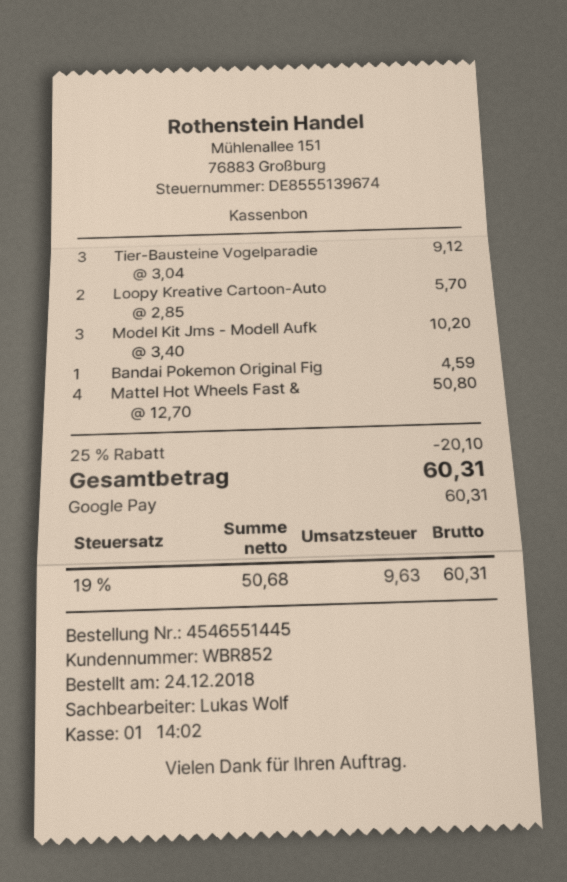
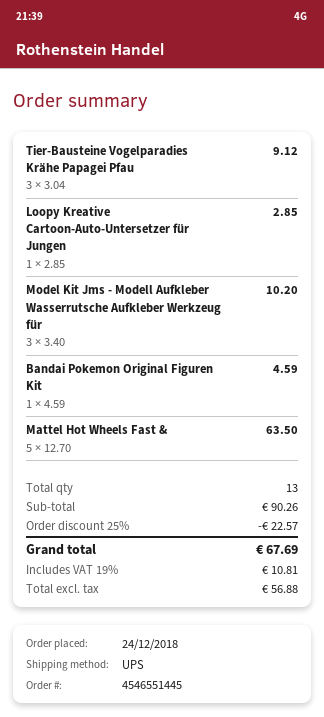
Loopy Kreative Cartoon-Auto: 2 x 2.85 = 5.70 -> 1 x 2.85 = 2.85
Mattel Hot Wheels Fast &: 4 x 12.70 = 50.80 -> 5 x 12.70 = 63.50
discount: 25% = 20.10 -> 25% = 22.57
net: 50.68 -> 56.88
tax: 19% = 9.63 -> 19% = 10.81
total: 60.31 -> 67.69

